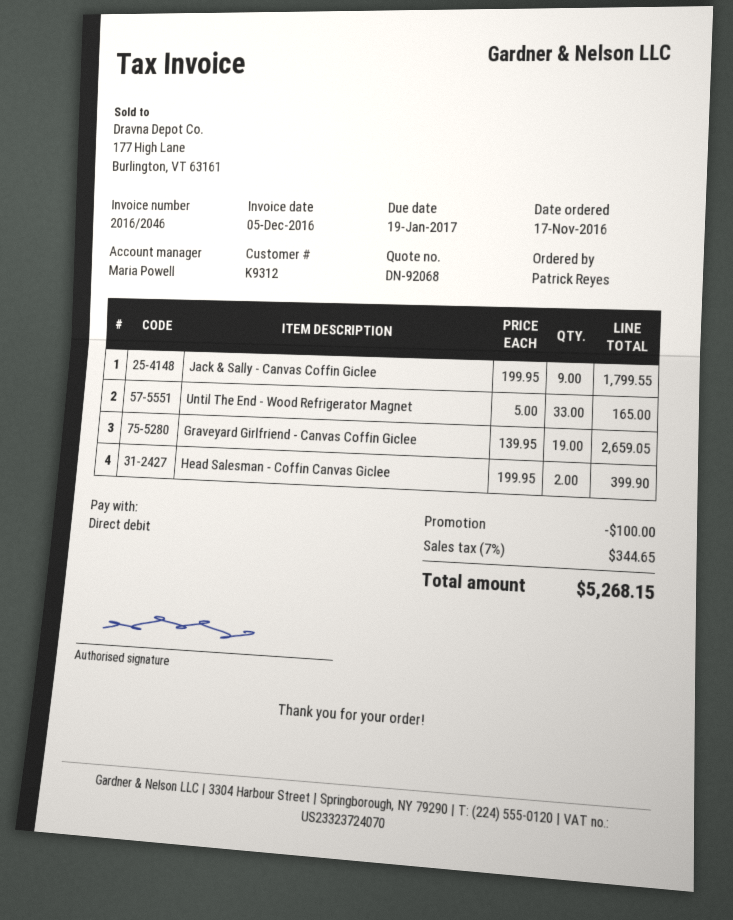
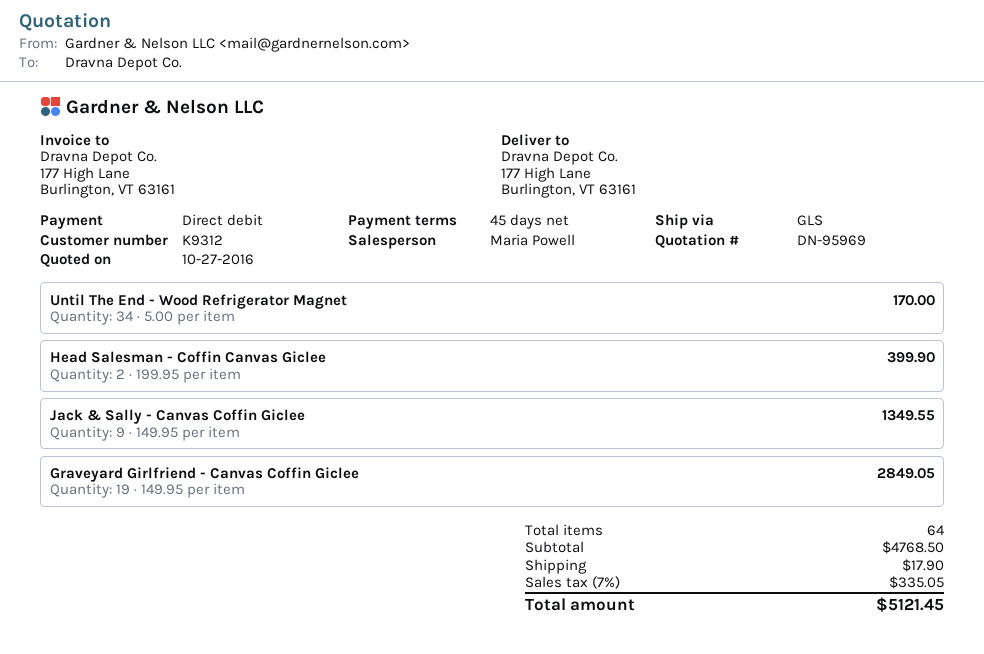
quote number: DN-92068 -> DN-95969
Jack & Sally - Canvas Coffin Giclee: 9 x 199.95 = 1799.55 -> 9 x 149.95 = 1349.55
Until The End - Wood Refrigerator Magnet: 33 x 5.00 = 165.00 -> 34 x 5.00 = 170.00
Graveyard Girlfriend - Canvas Coffin Giclee: 19 x 139.95 = 2659.05 -> 19 x 149.95 = 2849.05
discount: 100.00 -> none
shipping: none -> 17.90
tax: 7% = 344.65 -> 7% = 335.05
total: 5268.15 -> 5121.45

